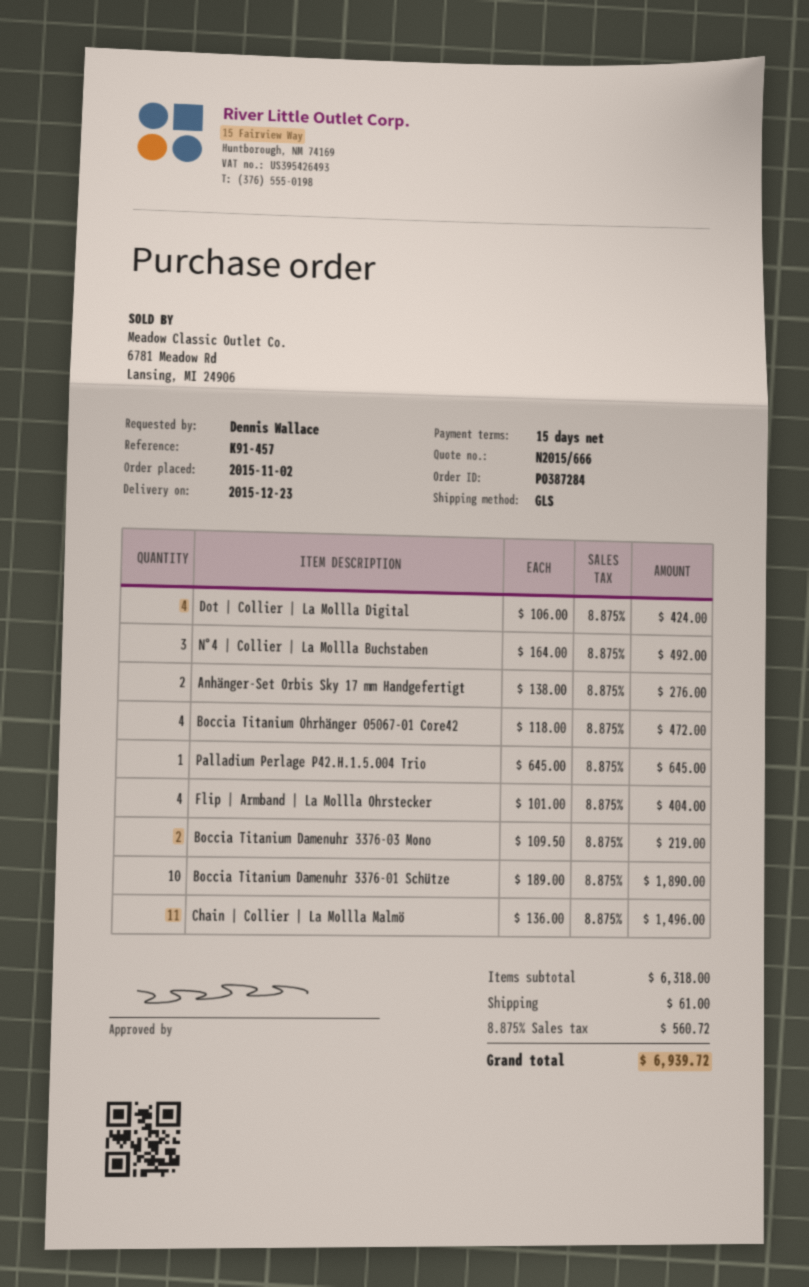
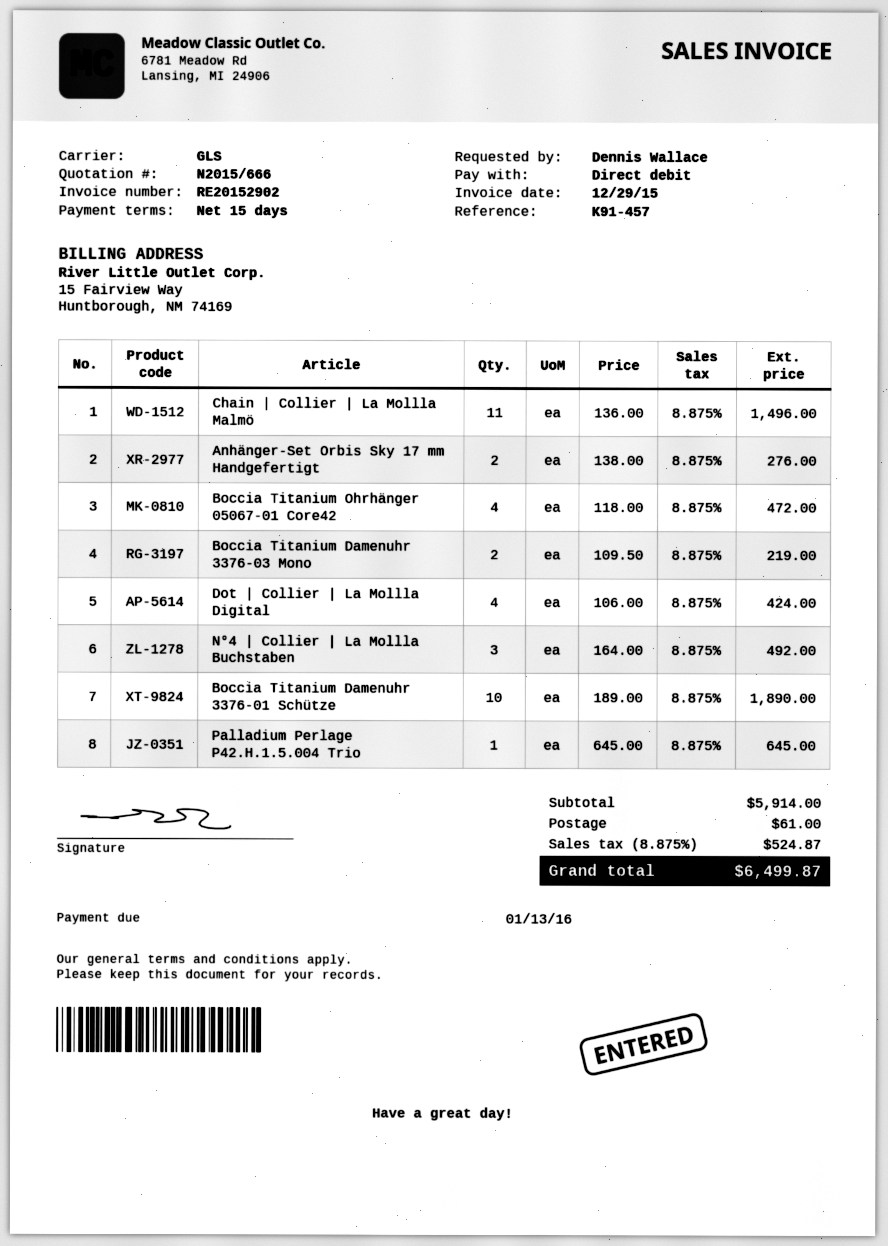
Flip | Armband | La Mollla Ohrstecker: 4 x 101.00 = 404.00 -> none
subtotal: 6318.00 -> 5914.00
tax: 8.875% = 560.72 -> 8.875% = 524.87
total: 6939.72 -> 6499.87

